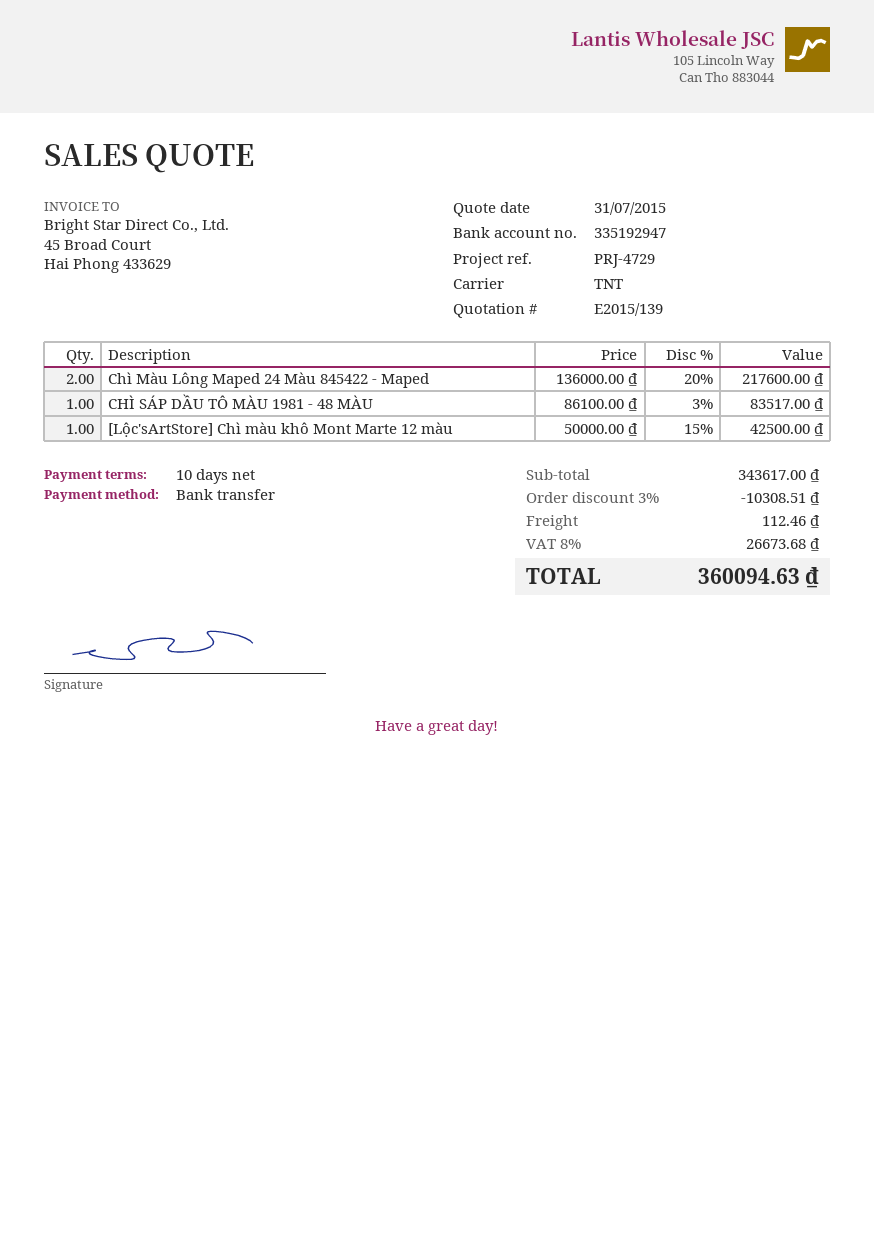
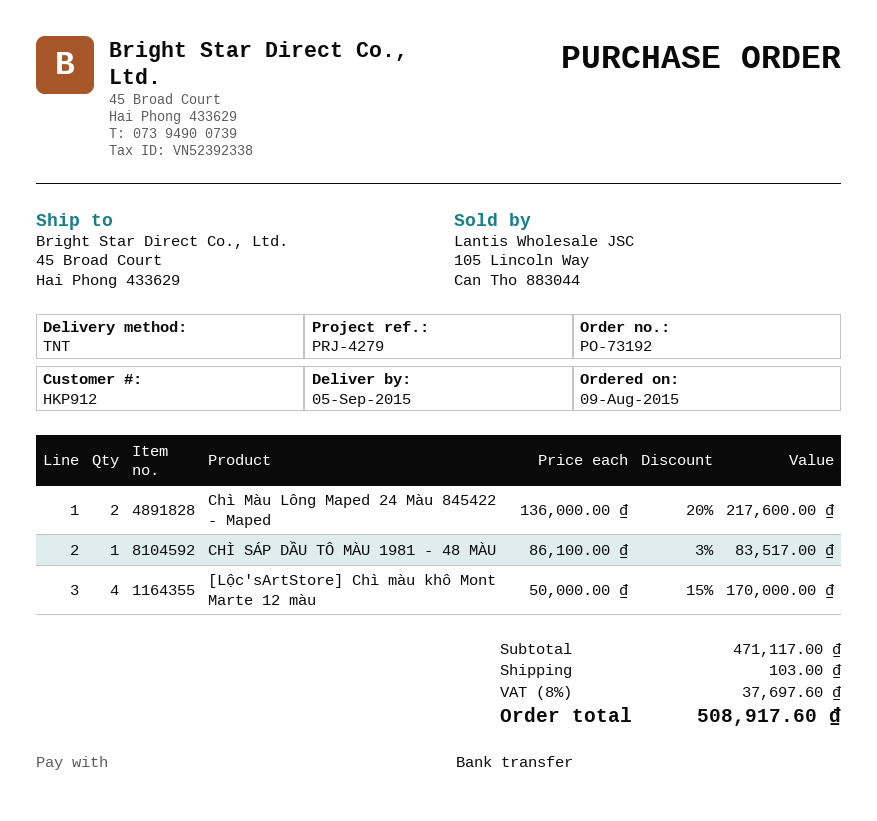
reference: PRJ-4729 -> PRJ-4279
[Lộc'sArtStore] Chì màu khô Mont Marte 12 màu: 1 x 50000.00 - 15% = 42500.00 -> 4 x 50000.00 - 15% = 170000.00
subtotal: 343617.00 -> 471117.00
discount: 3% = 10308.51 -> none
shipping: 112.46 -> 103.00
tax: 8% = 26673.68 -> 8% = 37697.60
total: 360094.63 -> 508917.60

